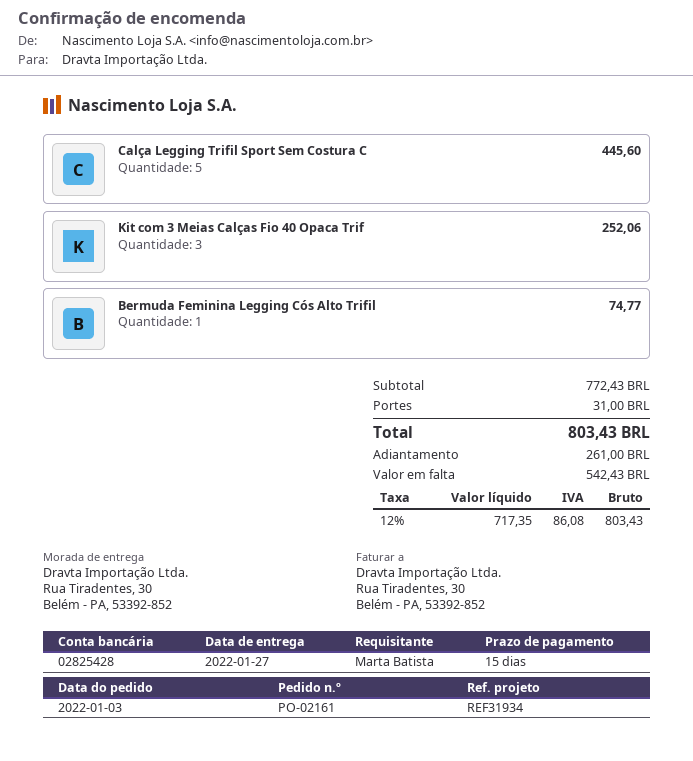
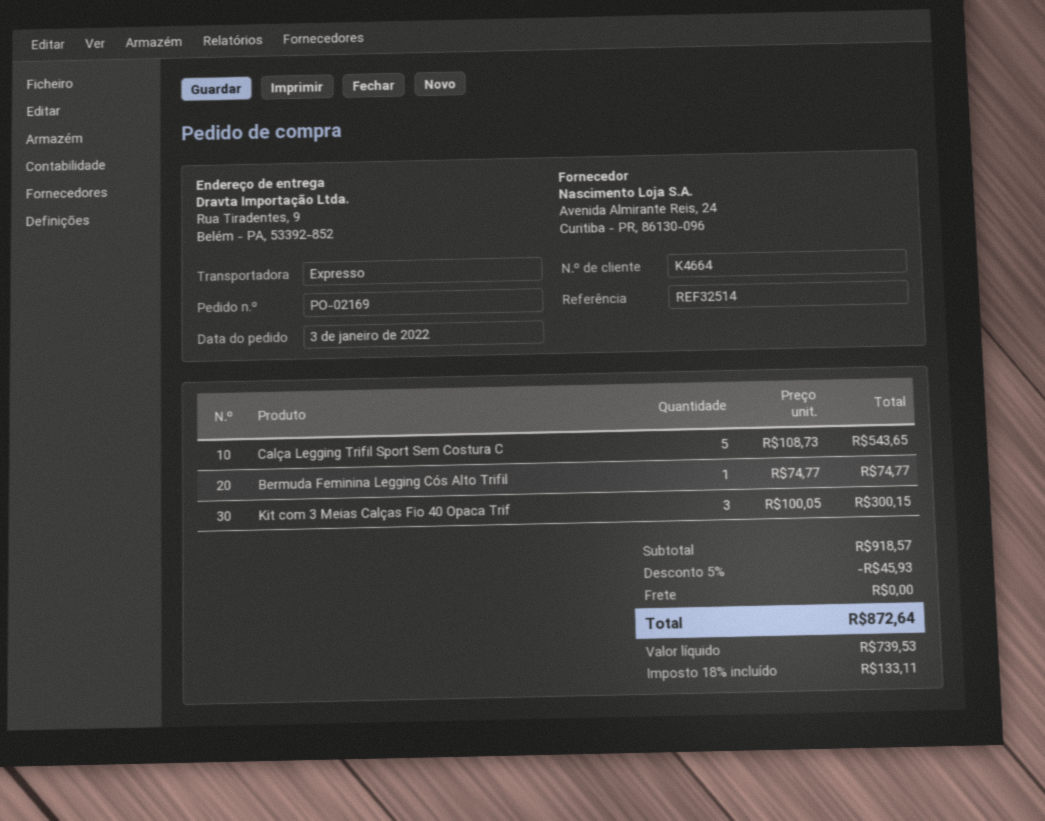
order number: PO-02161 -> PO-02169
reference: REF31934 -> REF32514
ship to: Rua Tiradentes, 30, Belém - PA, 53392-852 -> Rua Tiradentes, 9, Belém - PA, 53392-852
Calça Legging Trifil Sport Sem Costura C: 5 for 445.60 -> 5 for 543.65
Kit com 3 Meias Calças Fio 40 Opaca Trif: 3 for 252.06 -> 3 for 300.15
subtotal: 772.43 -> 918.57
discount: none -> 5% = 45.93
shipping: 31.00 -> 0.00
net: 717.35 -> 739.53
tax: 12% = 86.08 -> 18% = 133.11
total: 803.43 -> 872.64

